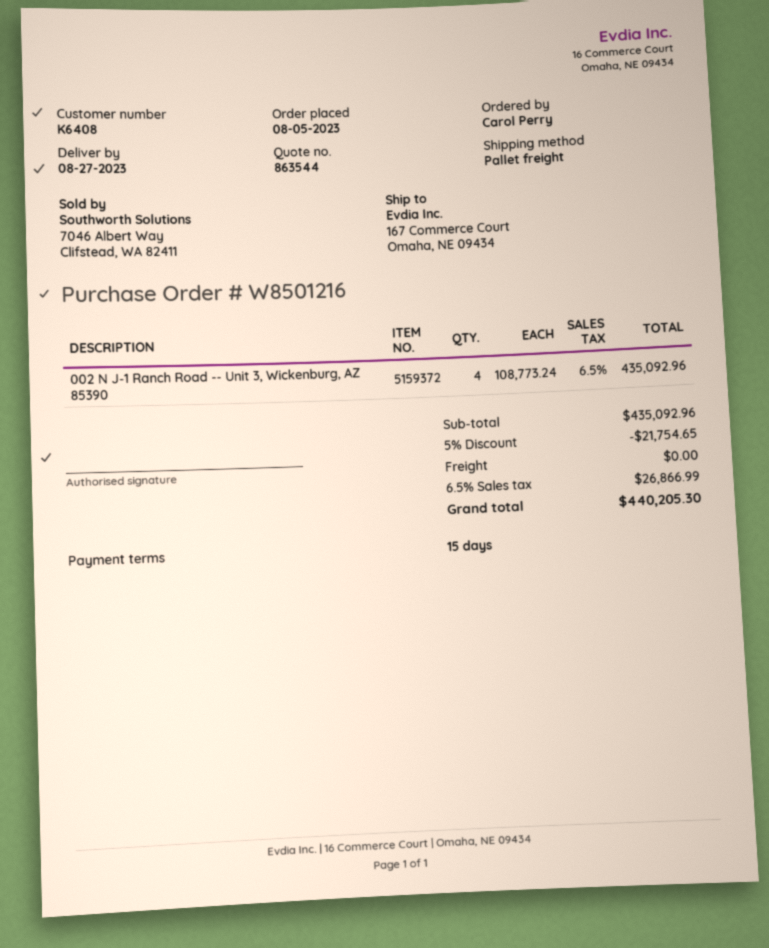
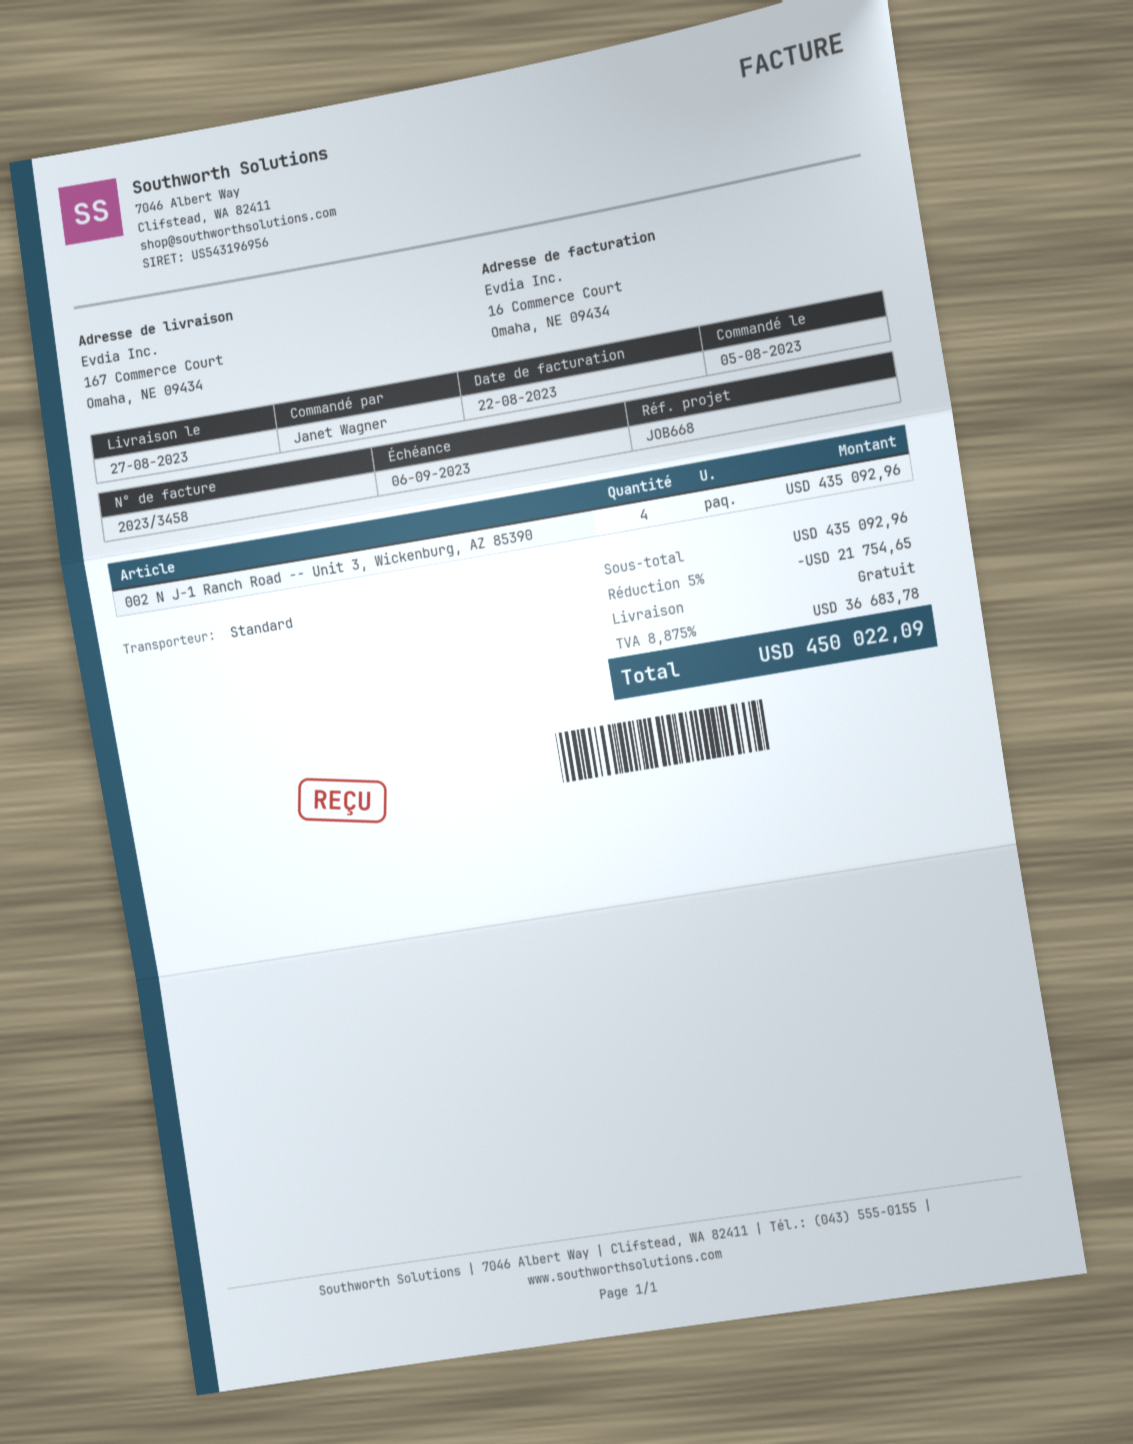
ordered by: Carol Perry -> Janet Wagner
shipping method: pallet freight -> standard
tax: 6.5% = 26866.99 -> 8.875% = 36683.78
total: 440205.30 -> 450022.09

